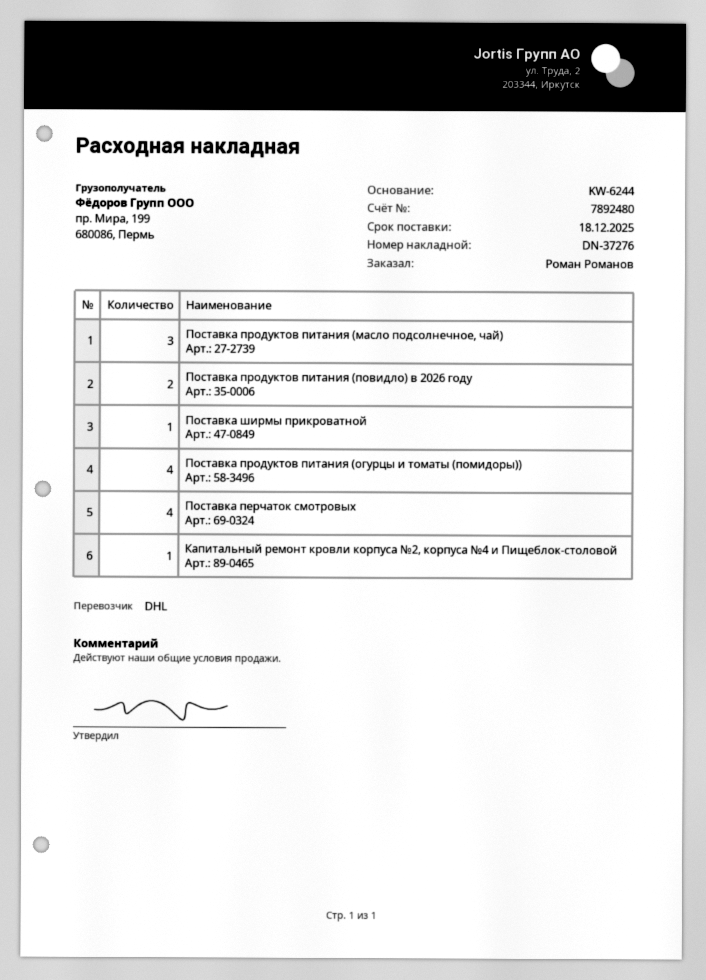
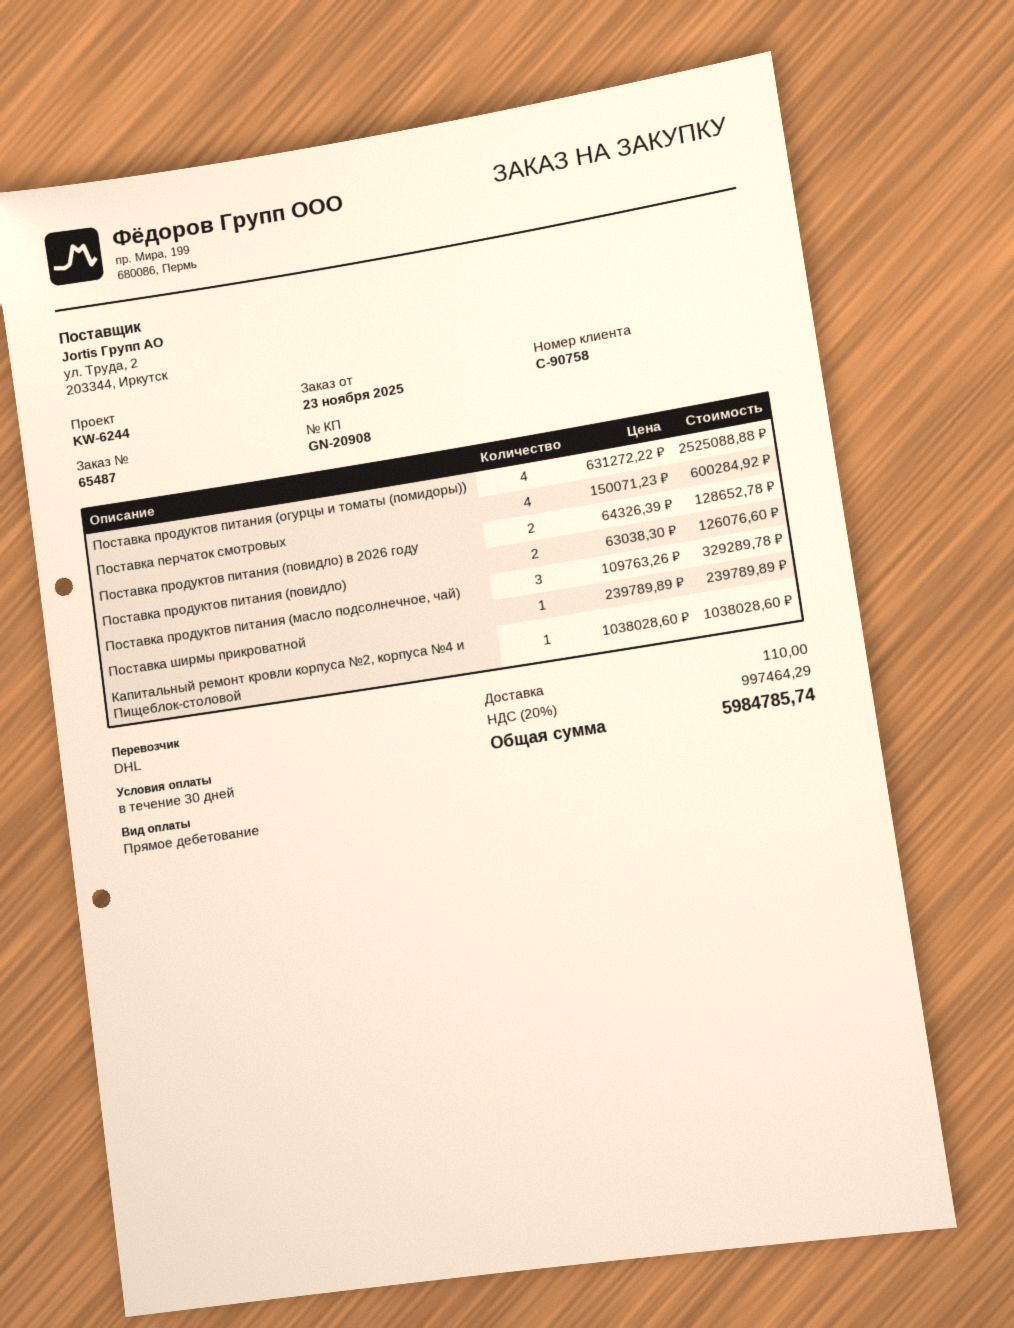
Поставка продуктов питания (повидло): none -> 2

